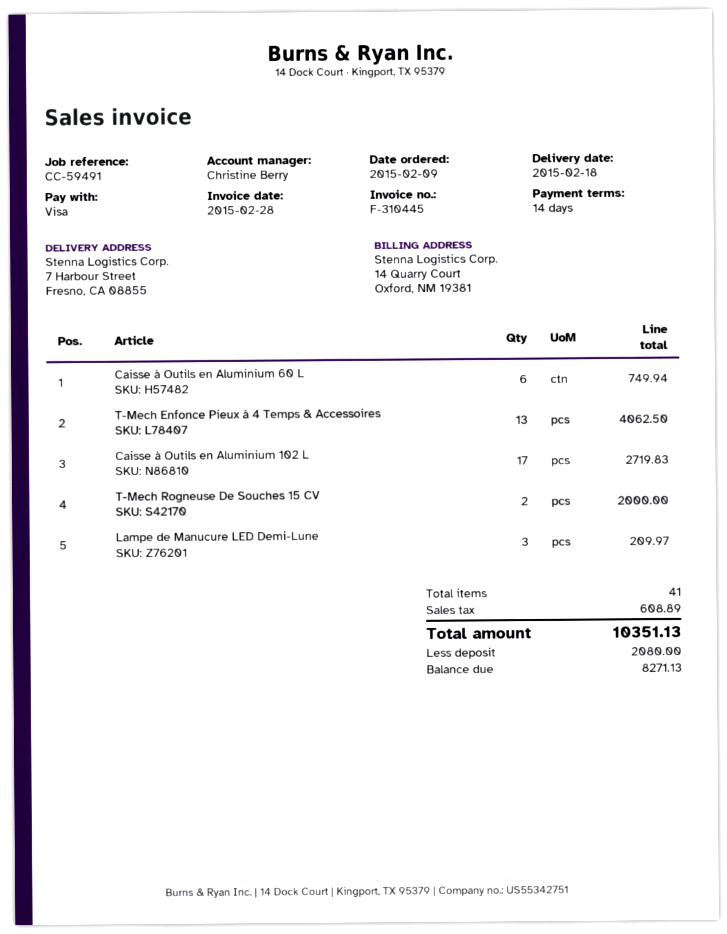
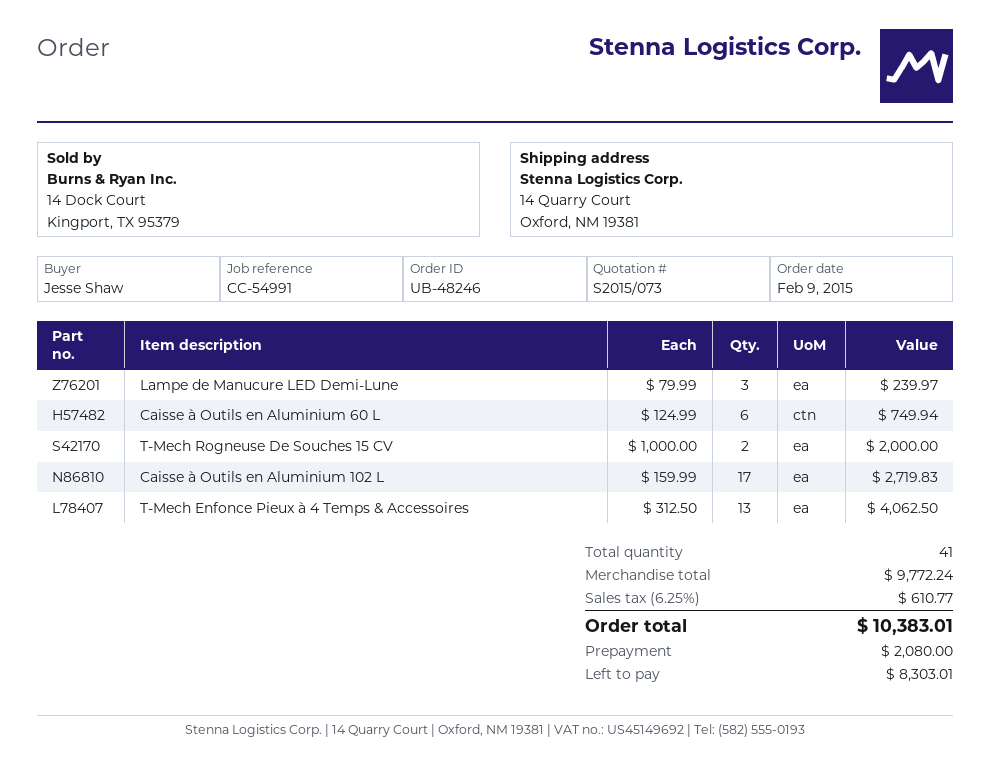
reference: CC-59491 -> CC-54991
ship to: 7 Harbour Street, Fresno, CA 08855 -> 14 Quarry Court, Oxford, NM 19381
Lampe de Manucure LED Demi-Lune: 3 for 209.97 -> 3 for 239.97
tax: 608.89 -> 610.77
total: 10351.13 -> 10383.01
balance: 8271.13 -> 8303.01

